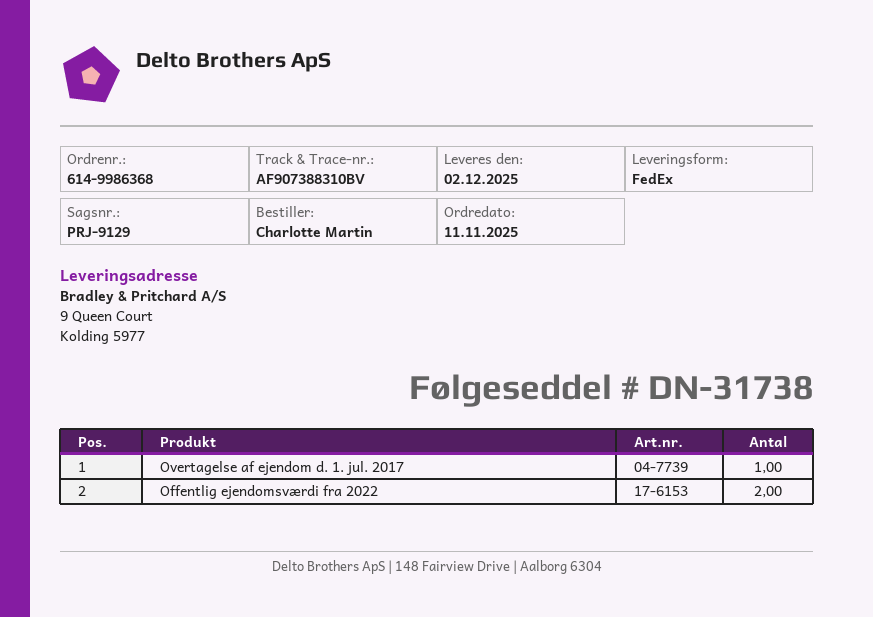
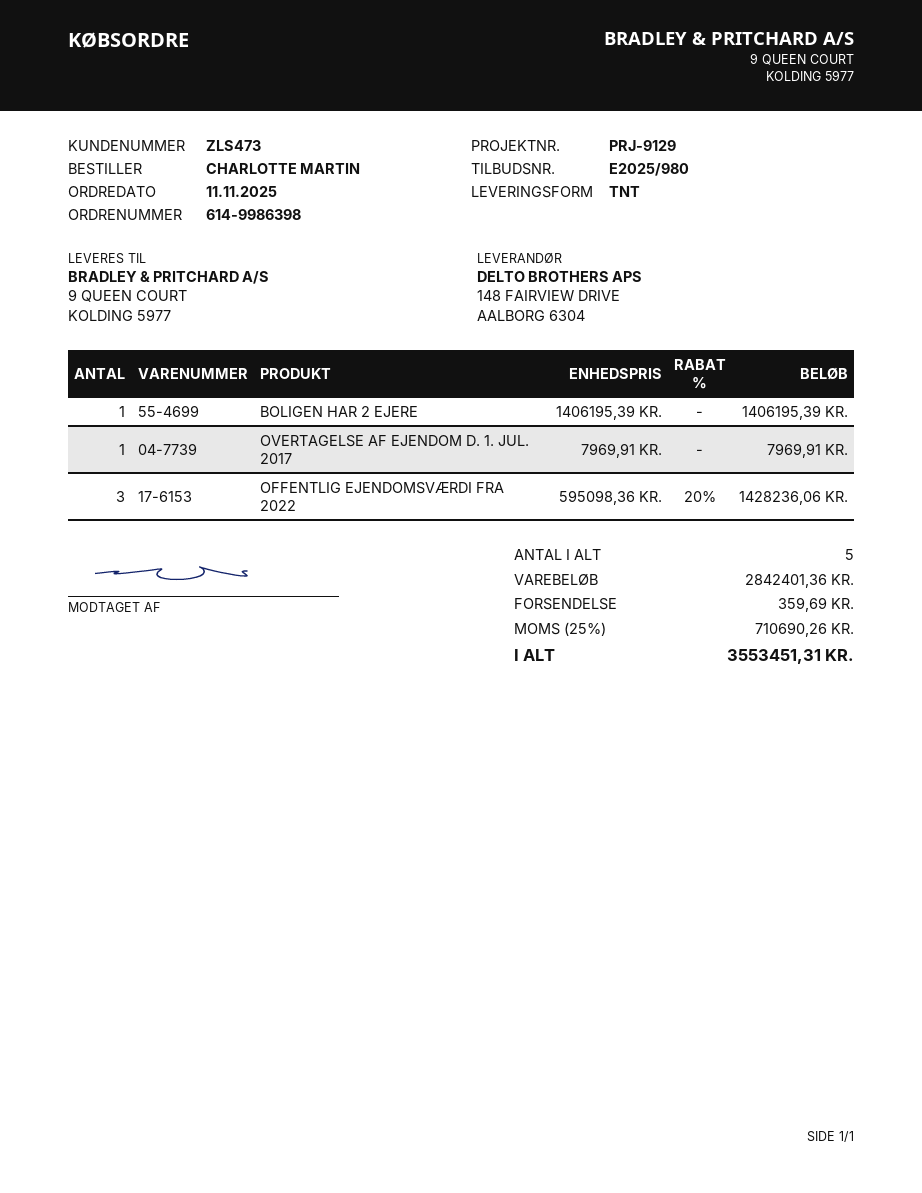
order number: 614-9986368 -> 614-9986398
shipping method: FedEx -> TNT
Offentlig ejendomsværdi fra 2022: 2 -> 3
BOLIGEN HAR 2 EJERE: none -> 1

